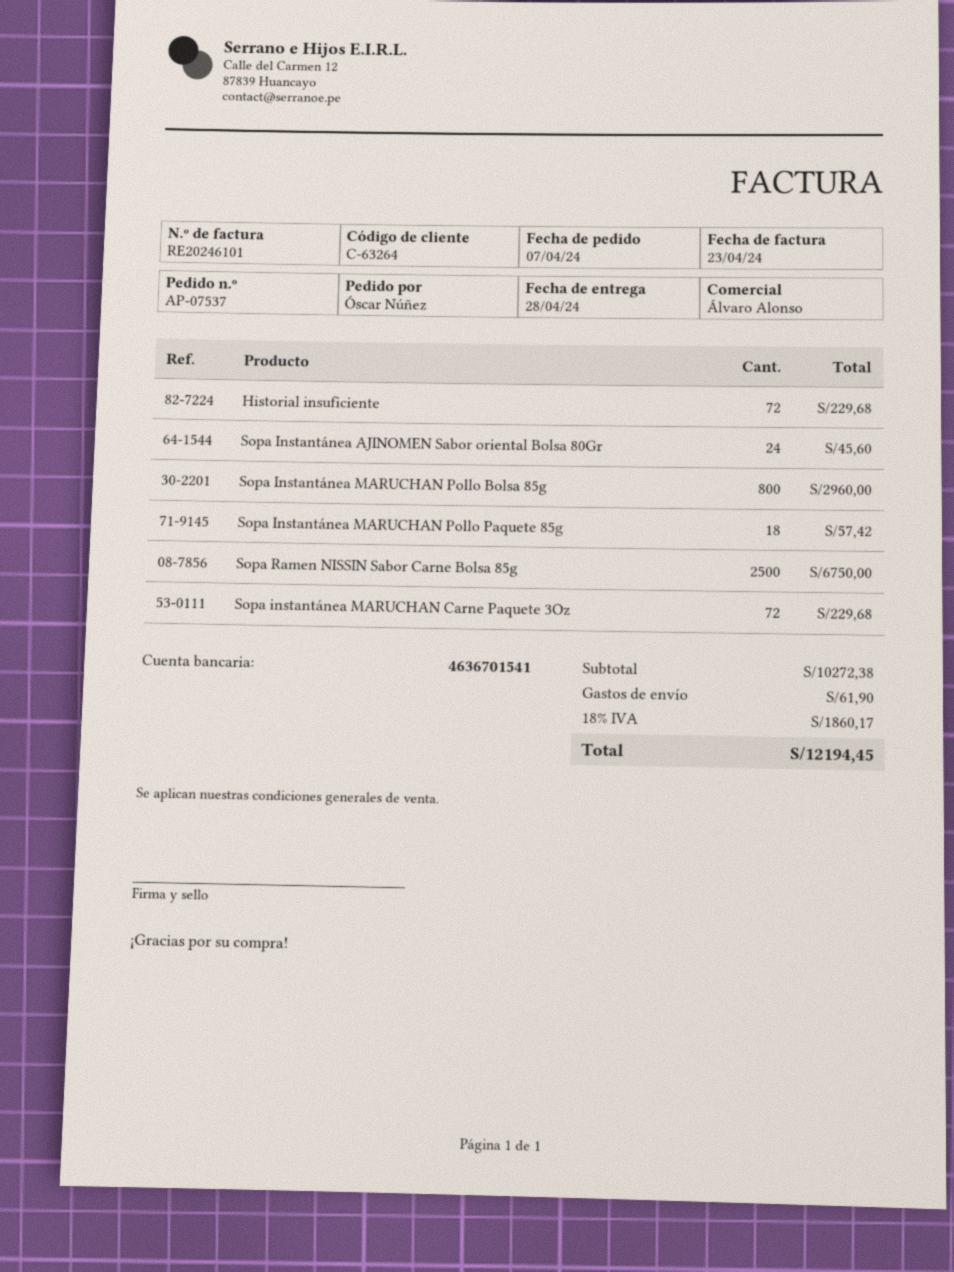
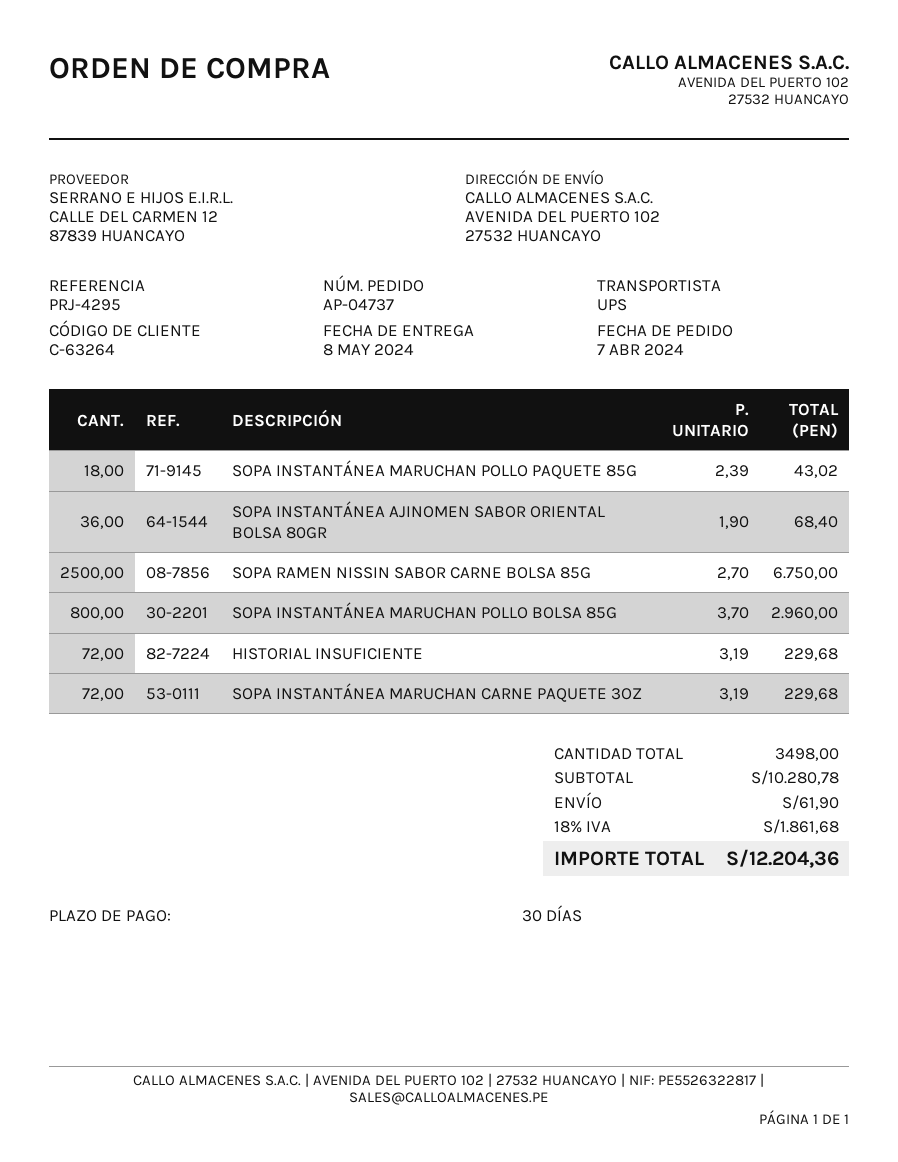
order number: AP-07537 -> AP-04737
delivery date: 2024-04-28 -> 2024-05-08
Sopa Instantánea AJINOMEN Sabor oriental Bolsa 80Gr: 24 for 45.60 -> 36 for 68.40
Sopa Instantánea MARUCHAN Pollo Paquete 85g: 18 for 57.42 -> 18 for 43.02
subtotal: 10272.38 -> 10280.78
tax: 18% = 1860.17 -> 18% = 1861.68
total: 12194.45 -> 12204.36

